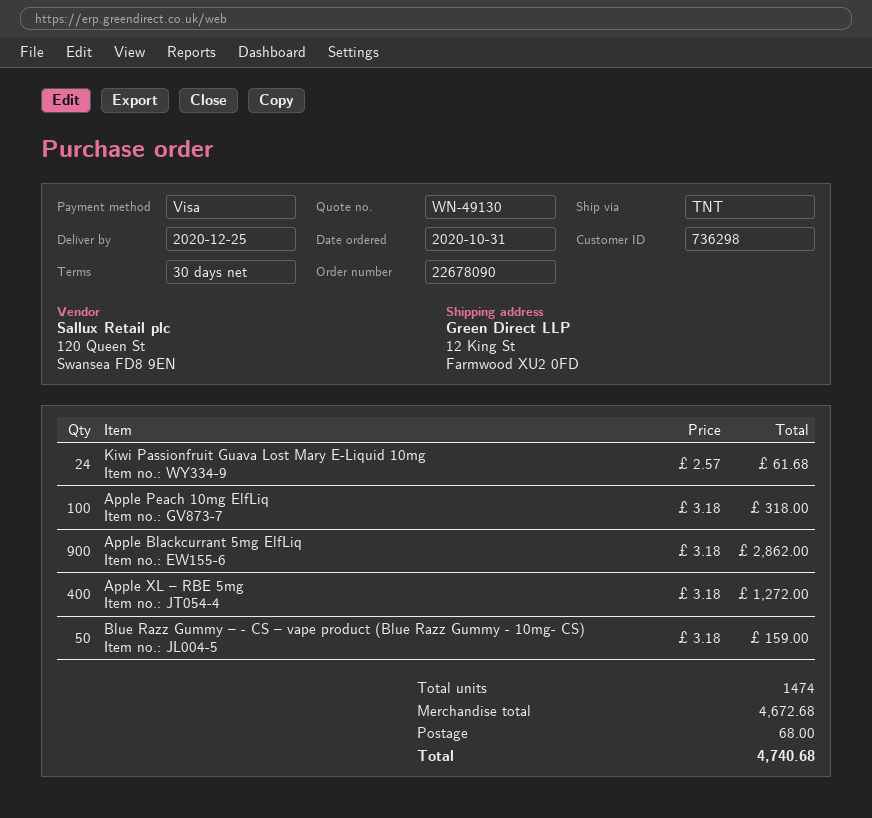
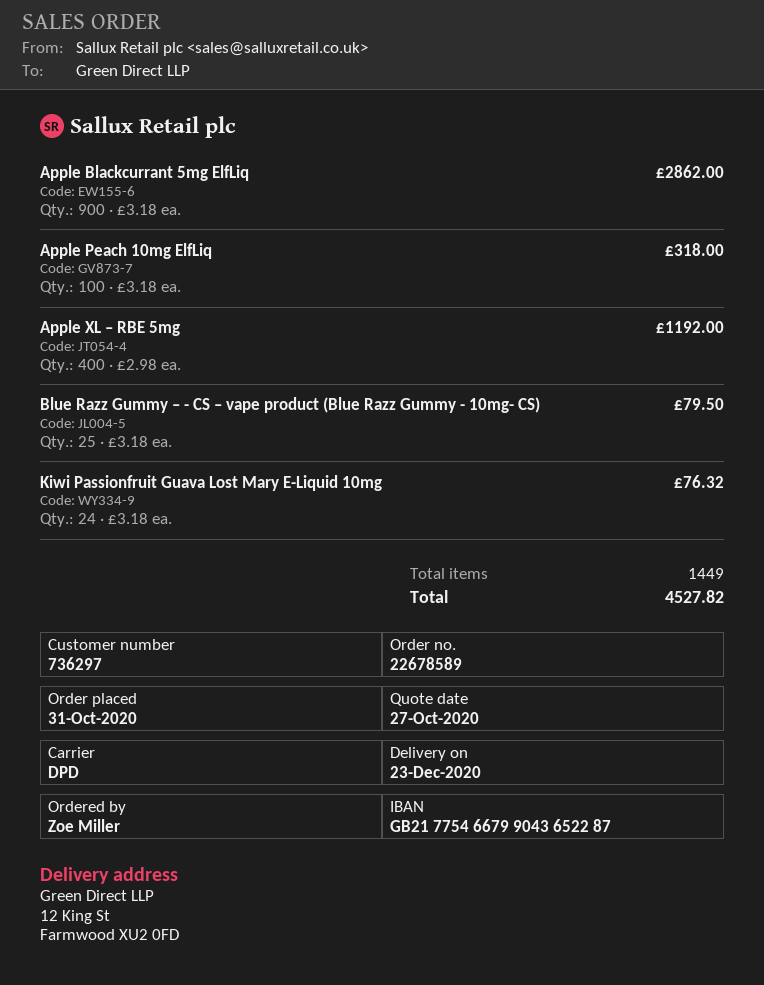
order number: 22678090 -> 22678589
delivery date: 2020-12-25 -> 2020-12-23
customer number: 736298 -> 736297
shipping method: TNT -> DPD
Kiwi Passionfruit Guava Lost Mary E-Liquid 10mg: 24 x 2.57 = 61.68 -> 24 x 3.18 = 76.32
Apple XL – RBE 5mg: 400 x 3.18 = 1272.00 -> 400 x 2.98 = 1192.00
Blue Razz Gummy – - CS – vape product (Blue Razz Gummy - 10mg- CS): 50 x 3.18 = 159.00 -> 25 x 3.18 = 79.50
total quantity: 1474 -> 1449
shipping: 68.00 -> none
total: 4740.68 -> 4527.82

